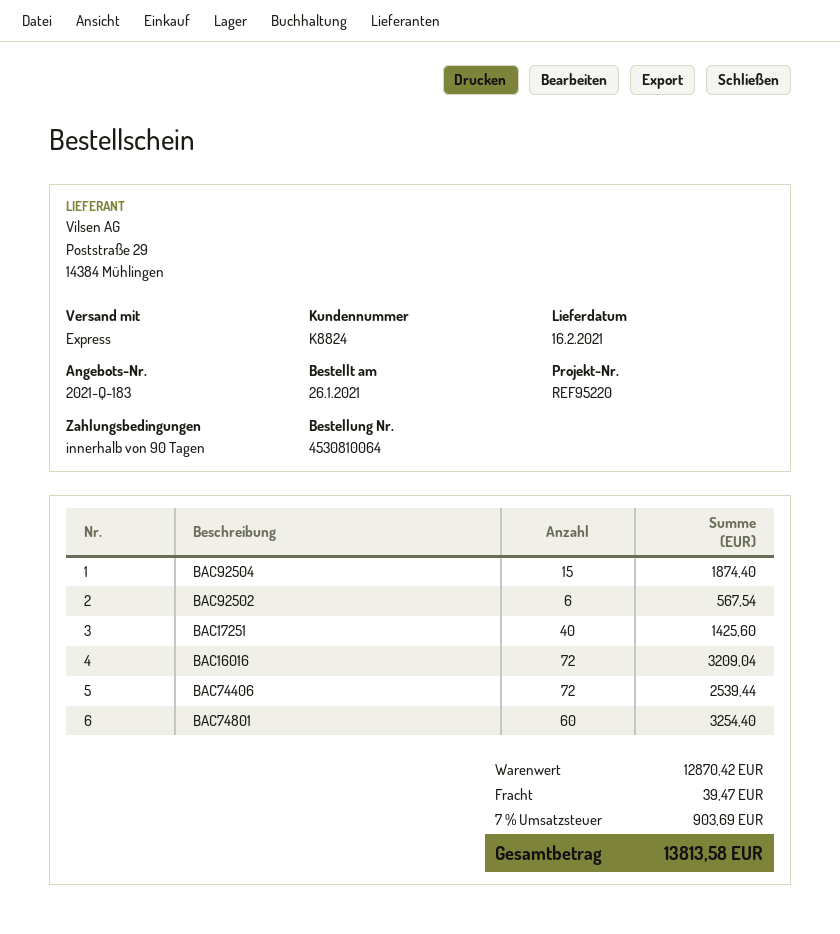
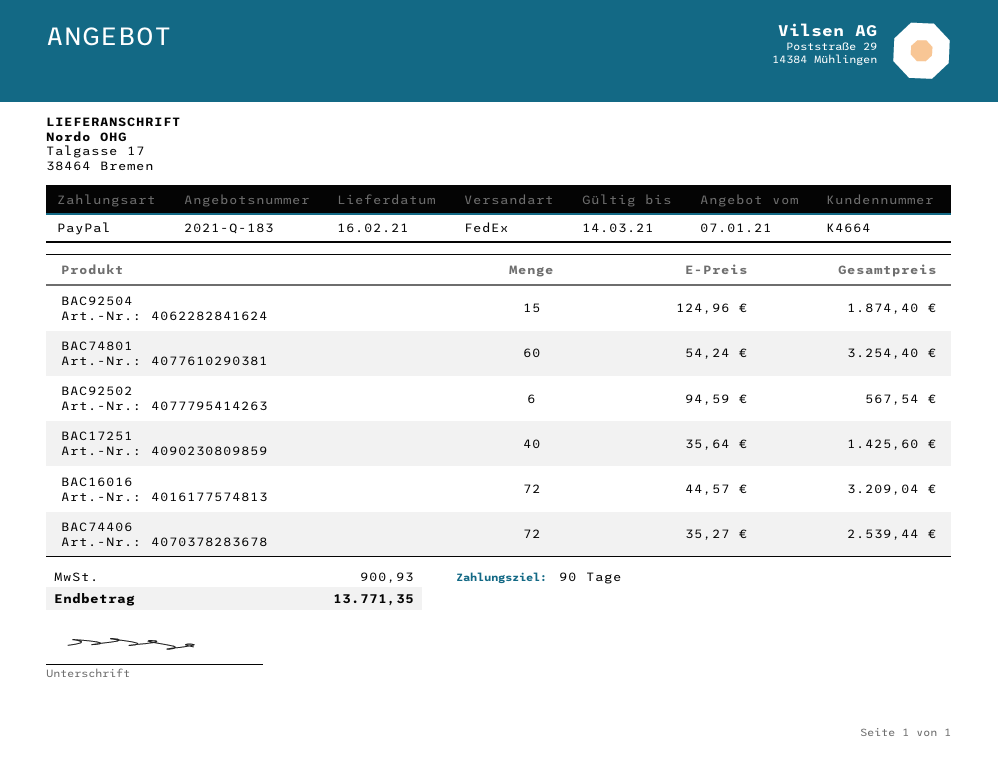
customer number: K8824 -> K4664
shipping method: express -> FedEx
shipping: 39.47 -> none
tax: 903.69 -> 900.93
total: 13813.58 -> 13771.35

